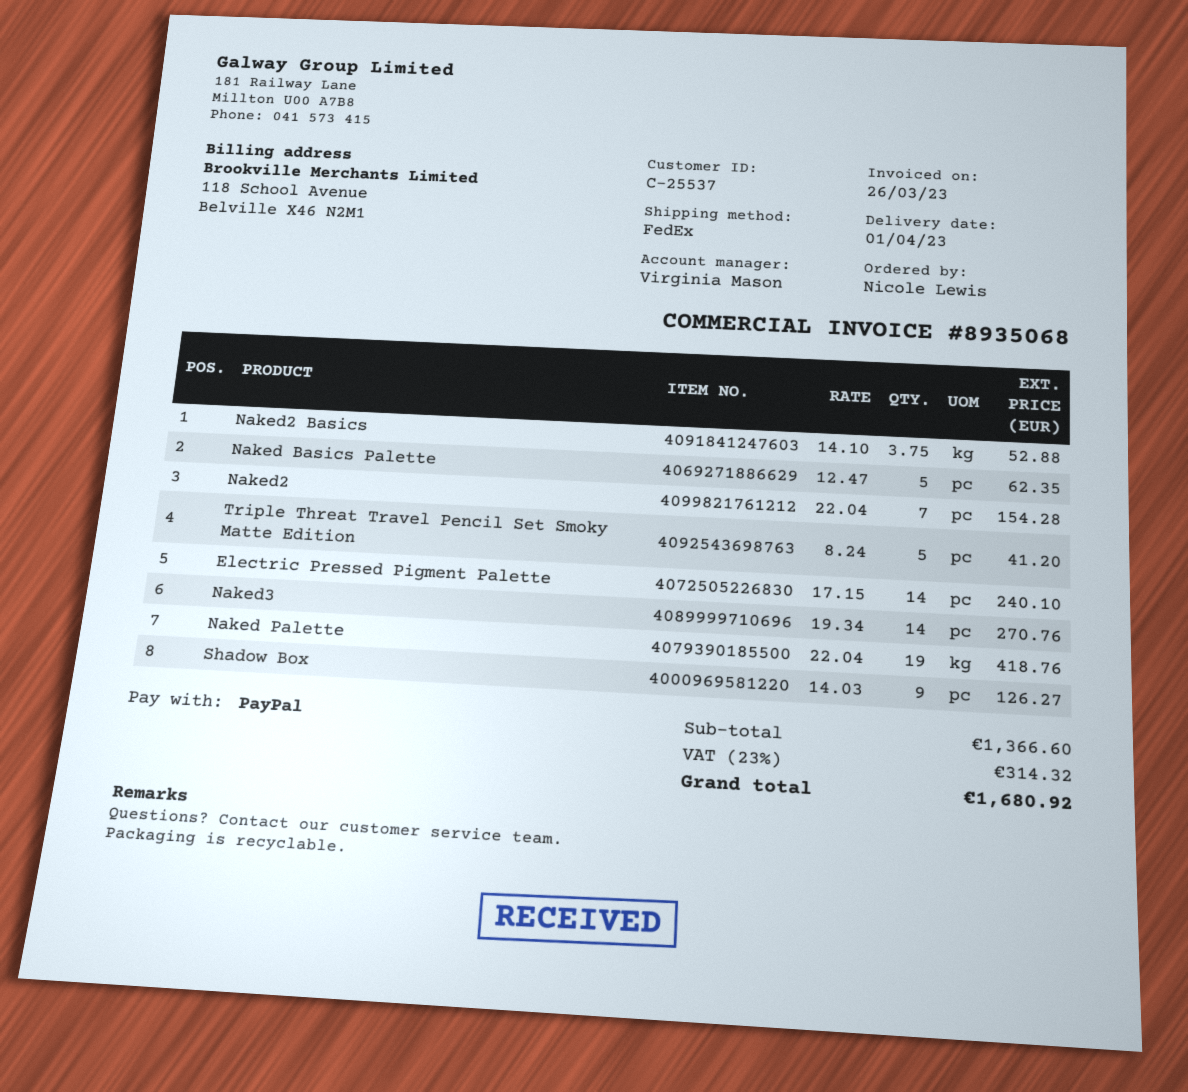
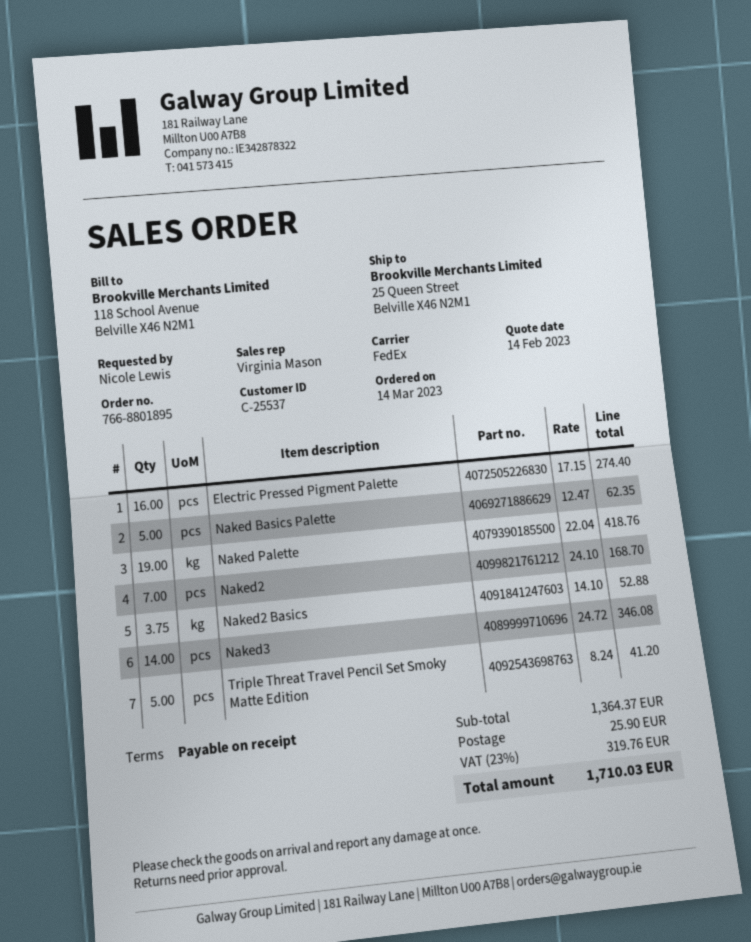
Naked2: 7 x 22.04 = 154.28 -> 7 x 24.10 = 168.70
Electric Pressed Pigment Palette: 14 x 17.15 = 240.10 -> 16 x 17.15 = 274.40
Naked3: 14 x 19.34 = 270.76 -> 14 x 24.72 = 346.08
Shadow Box: 9 x 14.03 = 126.27 -> none
subtotal: 1366.60 -> 1364.37
shipping: none -> 25.90
tax: 23% = 314.32 -> 23% = 319.76
total: 1680.92 -> 1710.03

